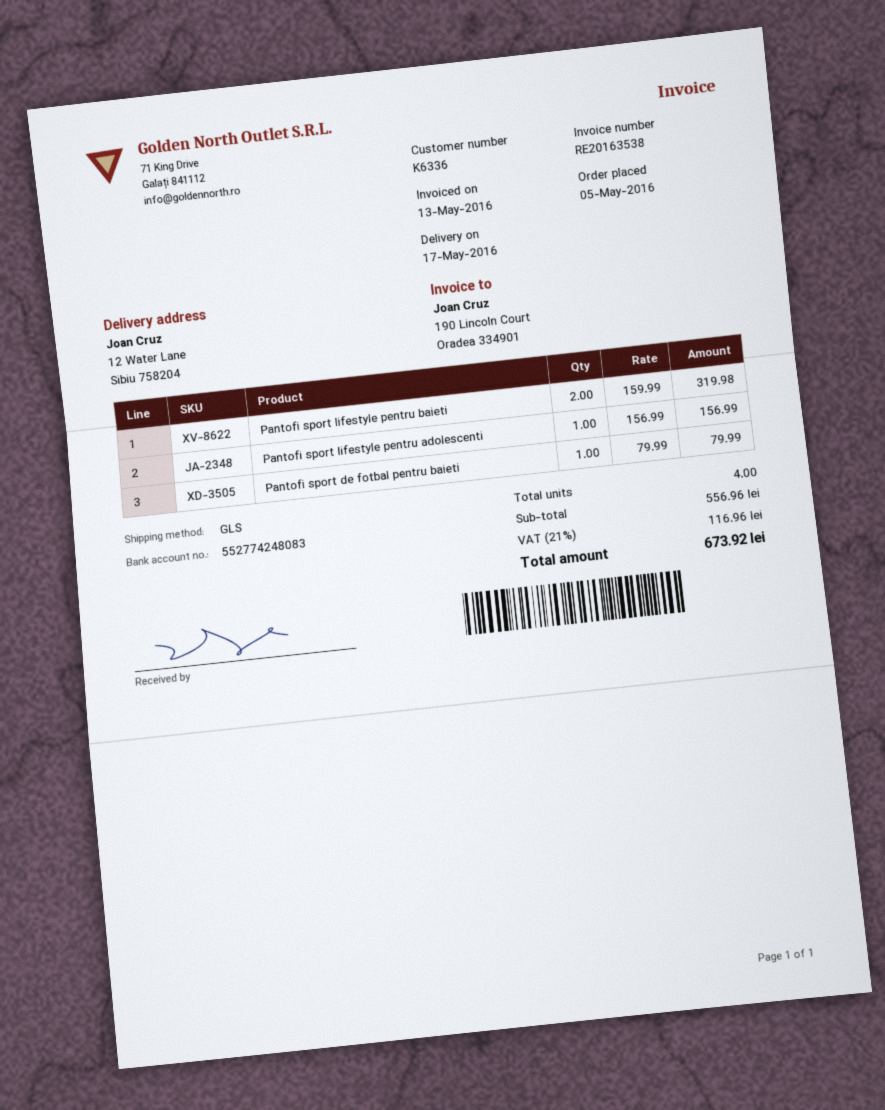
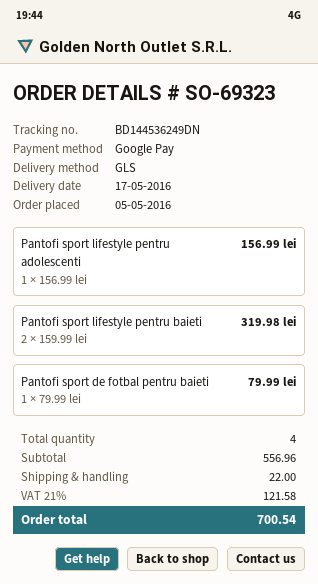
shipping: none -> 22.00
tax: 21% = 116.96 -> 21% = 121.58
total: 673.92 -> 700.54

